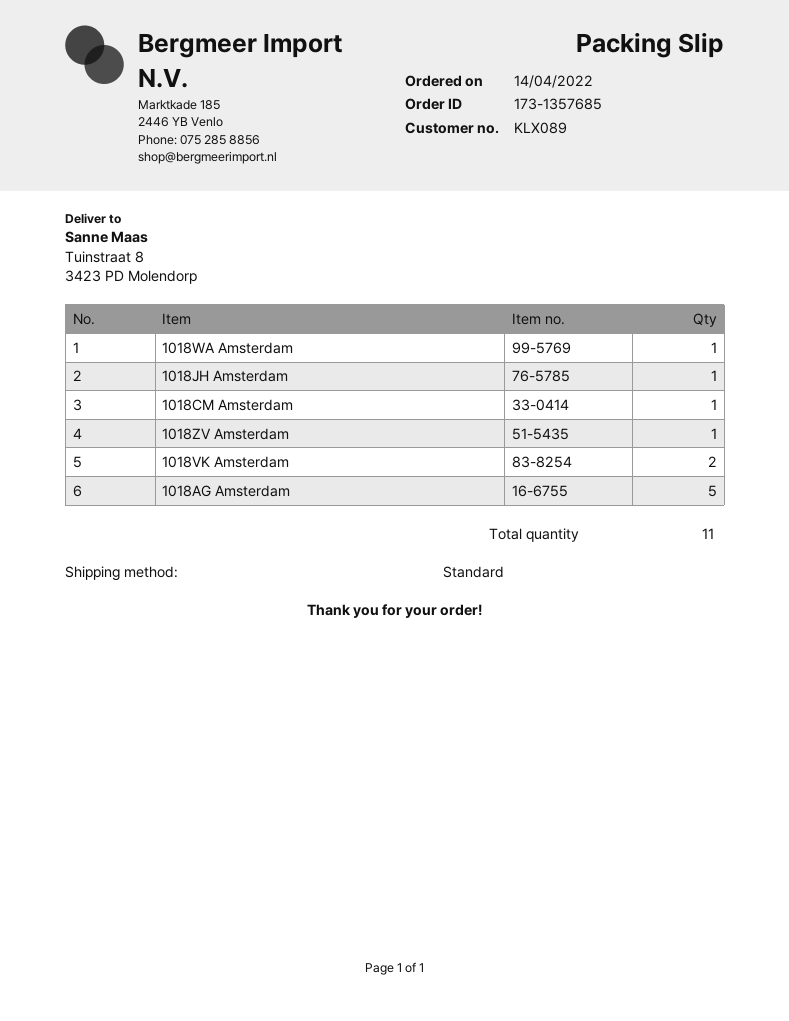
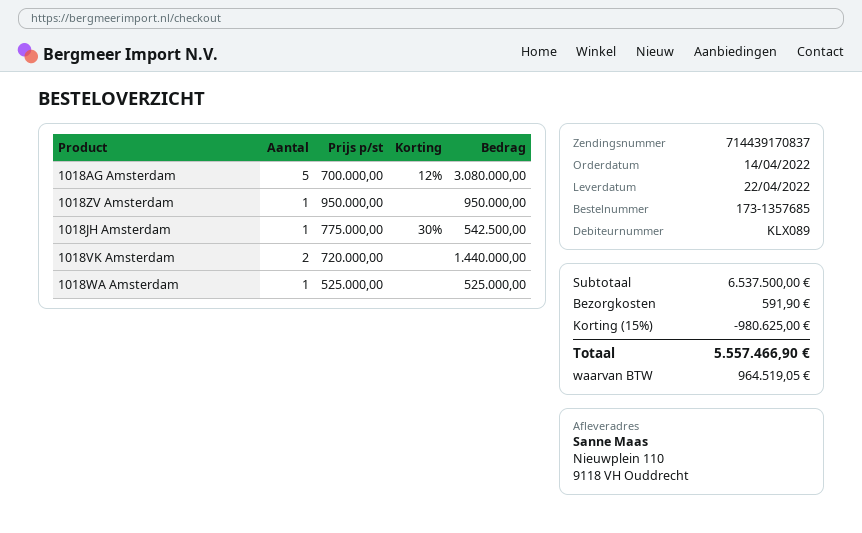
ship to: Tuinstraat 8, 3423 PD Molendorp -> Nieuwplein 110, 9118 VH Ouddrecht
1018CM Amsterdam: 1 -> none

